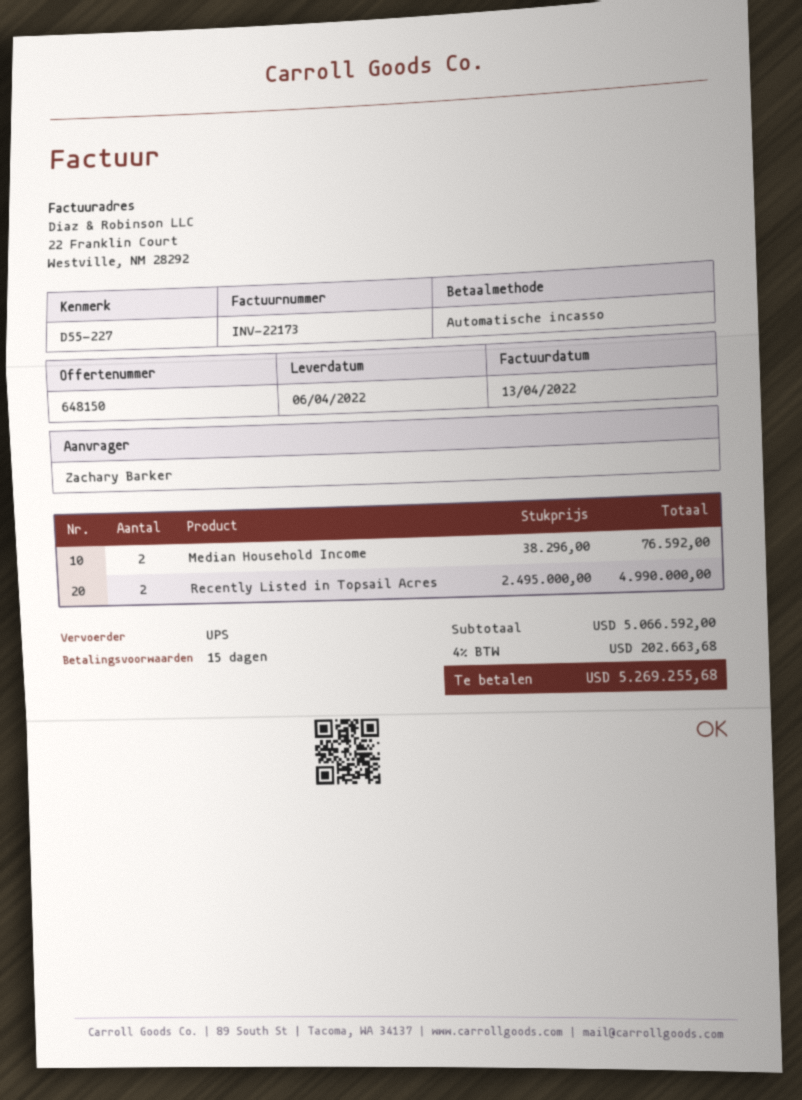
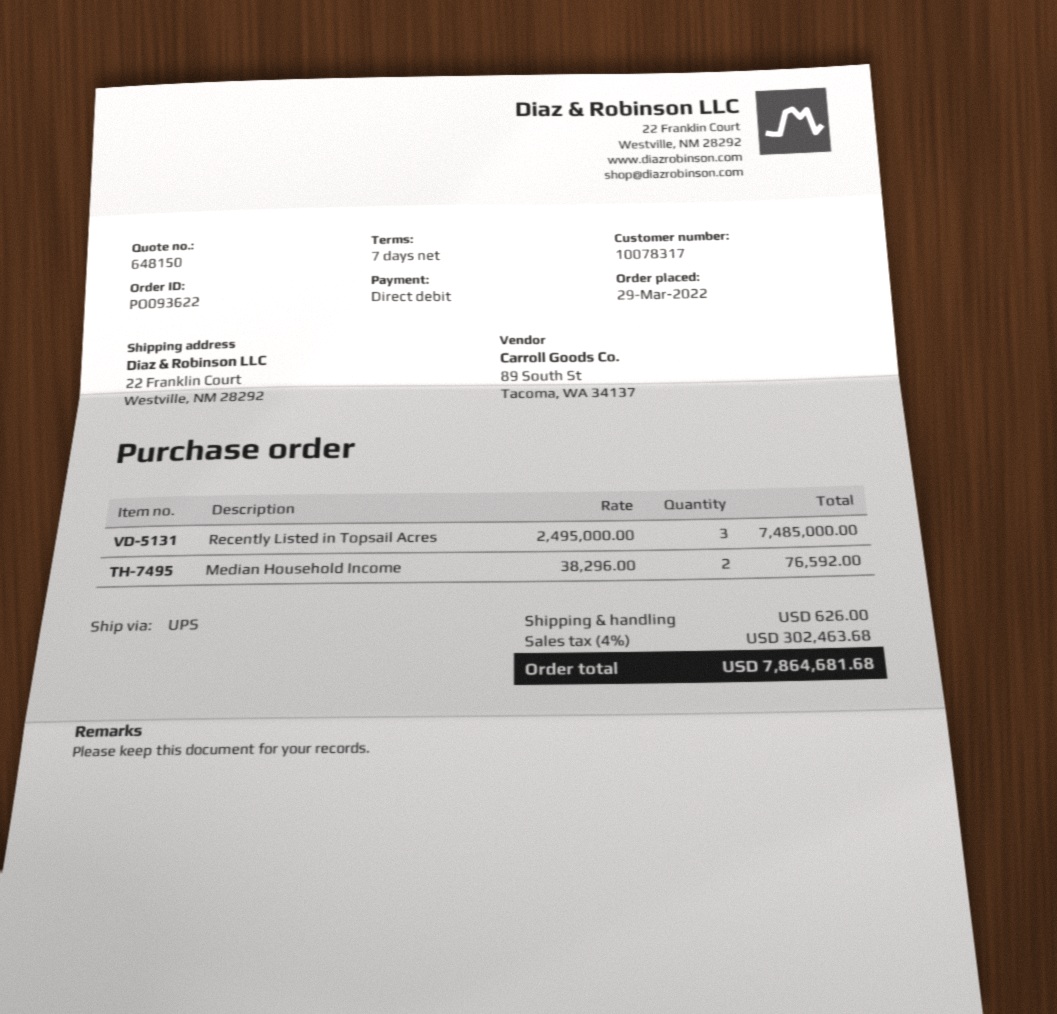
payment terms: 15 days -> 7 days
Recently Listed in Topsail Acres: 2 x 2495000.00 = 4990000.00 -> 3 x 2495000.00 = 7485000.00
shipping: none -> 626.00
tax: 4% = 202663.68 -> 4% = 302463.68
total: 5269255.68 -> 7864681.68

